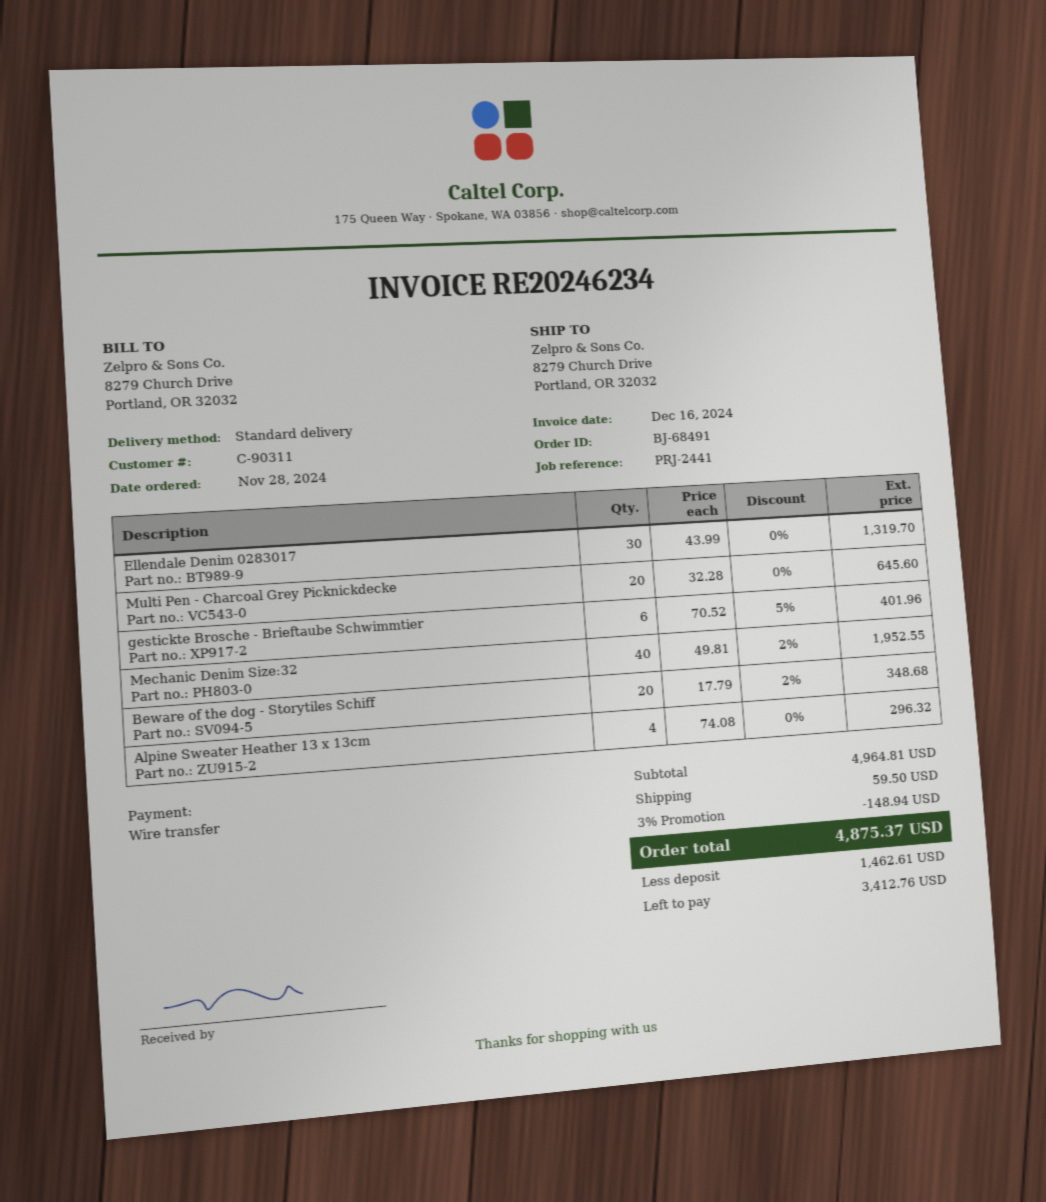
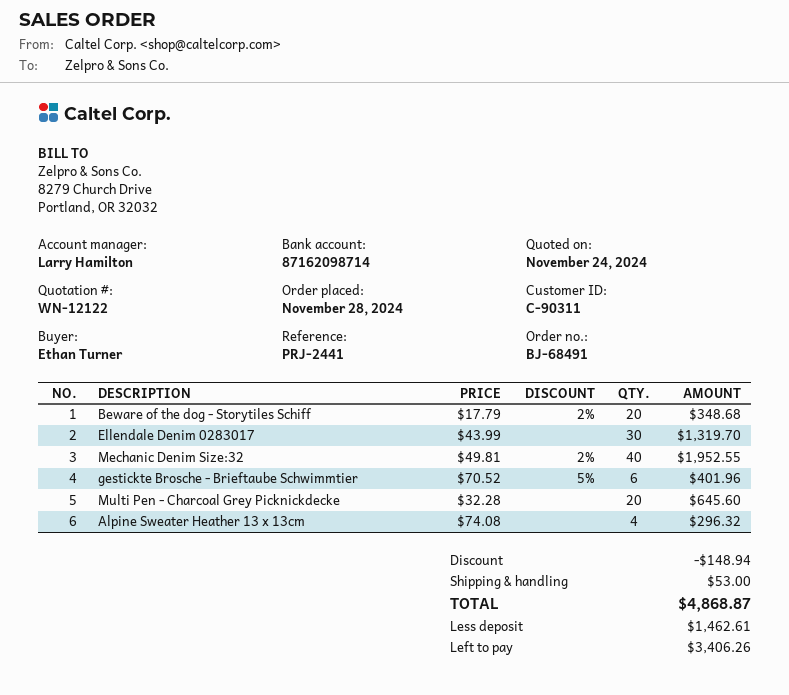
shipping: 59.50 -> 53.00
total: 4875.37 -> 4868.87
balance: 3412.76 -> 3406.26

